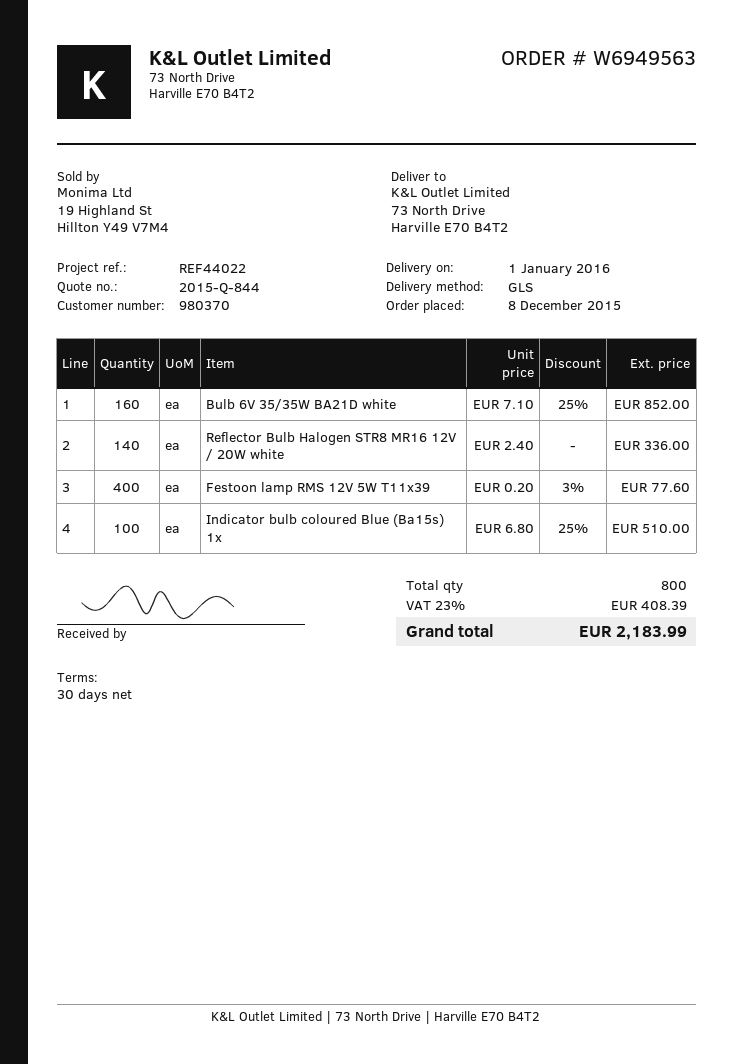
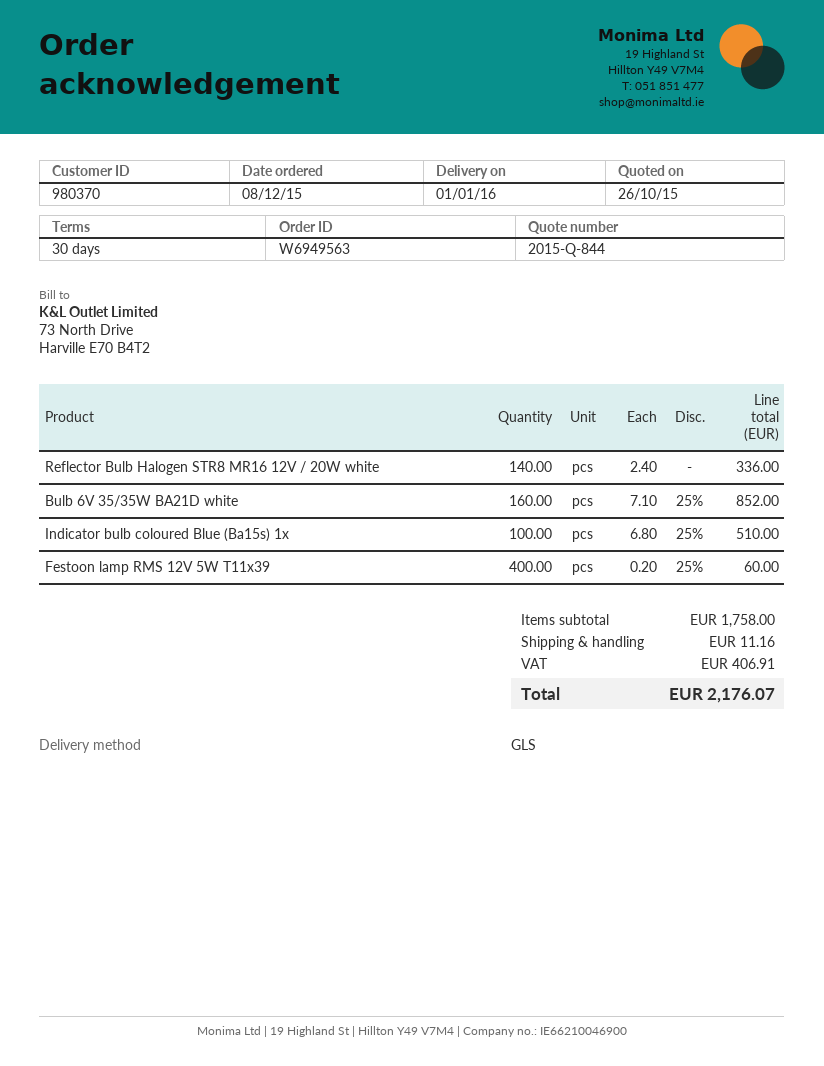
Festoon lamp RMS 12V 5W T11x39: 400 x 0.20 - 3% = 77.60 -> 400 x 0.20 - 25% = 60.00
shipping: none -> 11.16
tax: 408.39 -> 406.91
total: 2183.99 -> 2176.07

